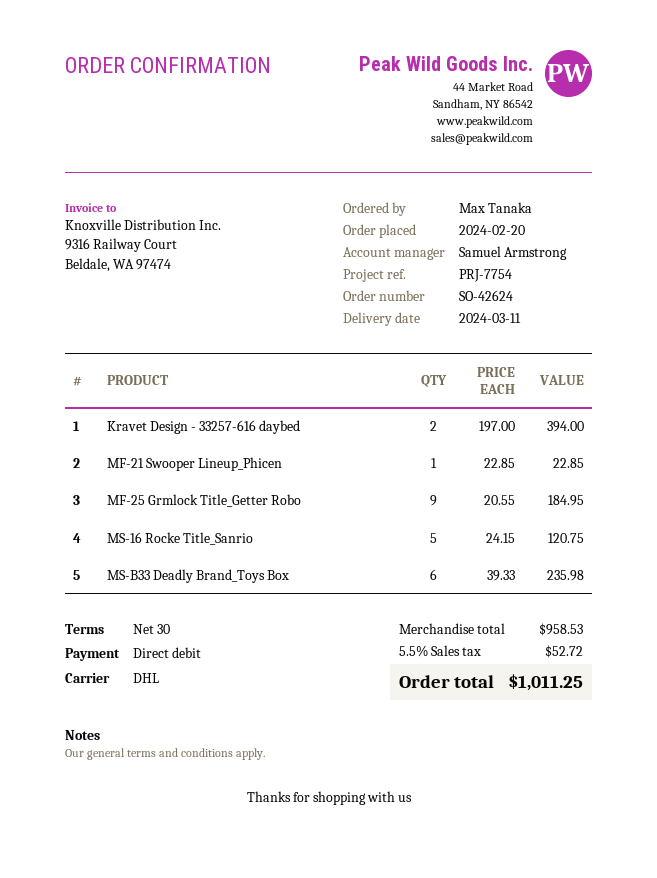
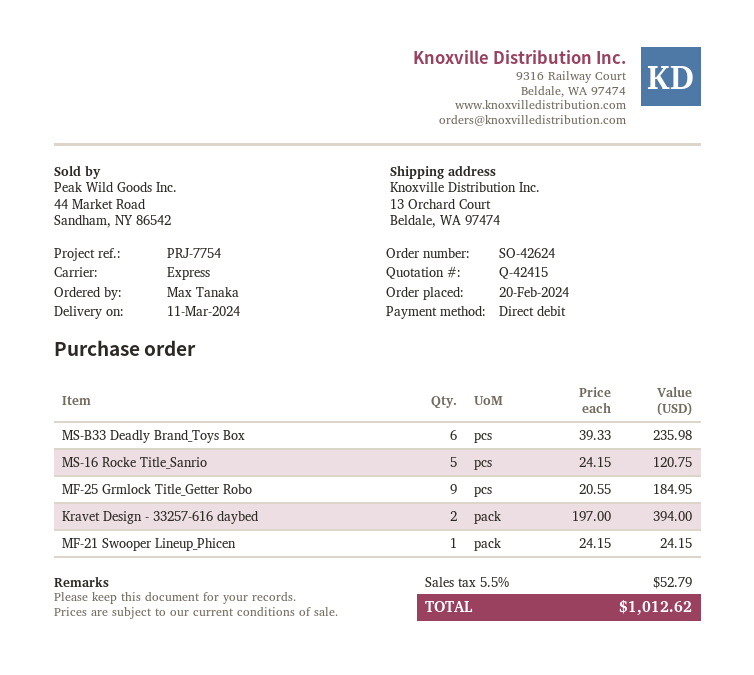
shipping method: DHL -> express
MF-21 Swooper Lineup_Phicen: 1 x 22.85 = 22.85 -> 1 x 24.15 = 24.15
tax: 5.5% = 52.72 -> 5.5% = 52.79
total: 1011.25 -> 1012.62

